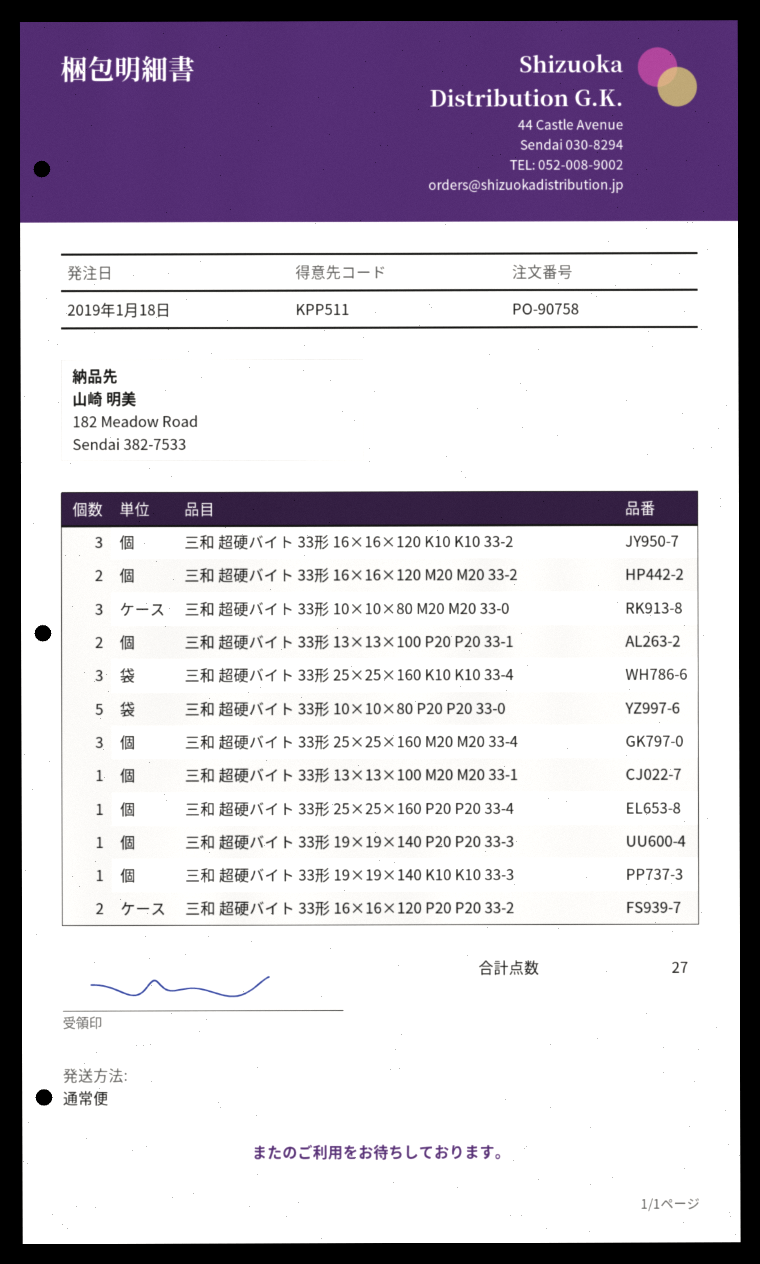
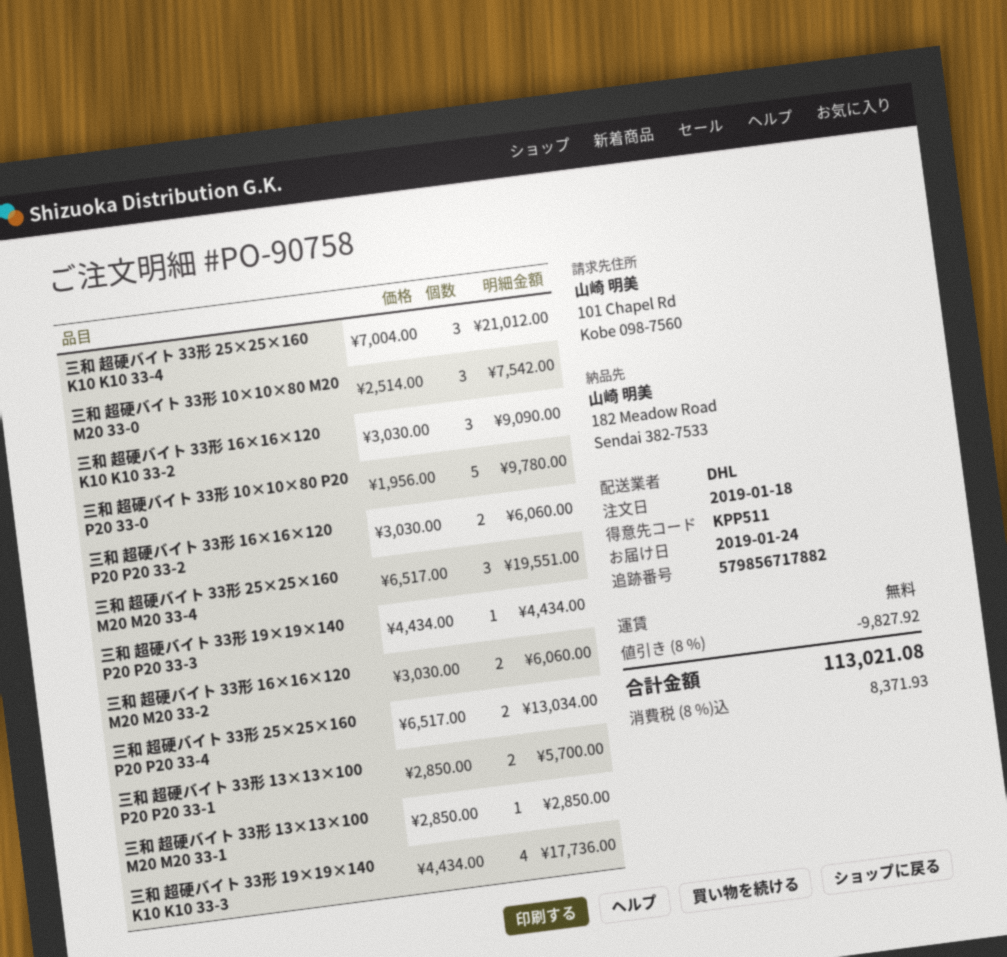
shipping method: standard -> DHL
三和 超硬バイト 33形 25×25×160 P20 P20 33-4: 1 -> 2
三和 超硬バイト 33形 19×19×140 K10 K10 33-3: 1 -> 4

